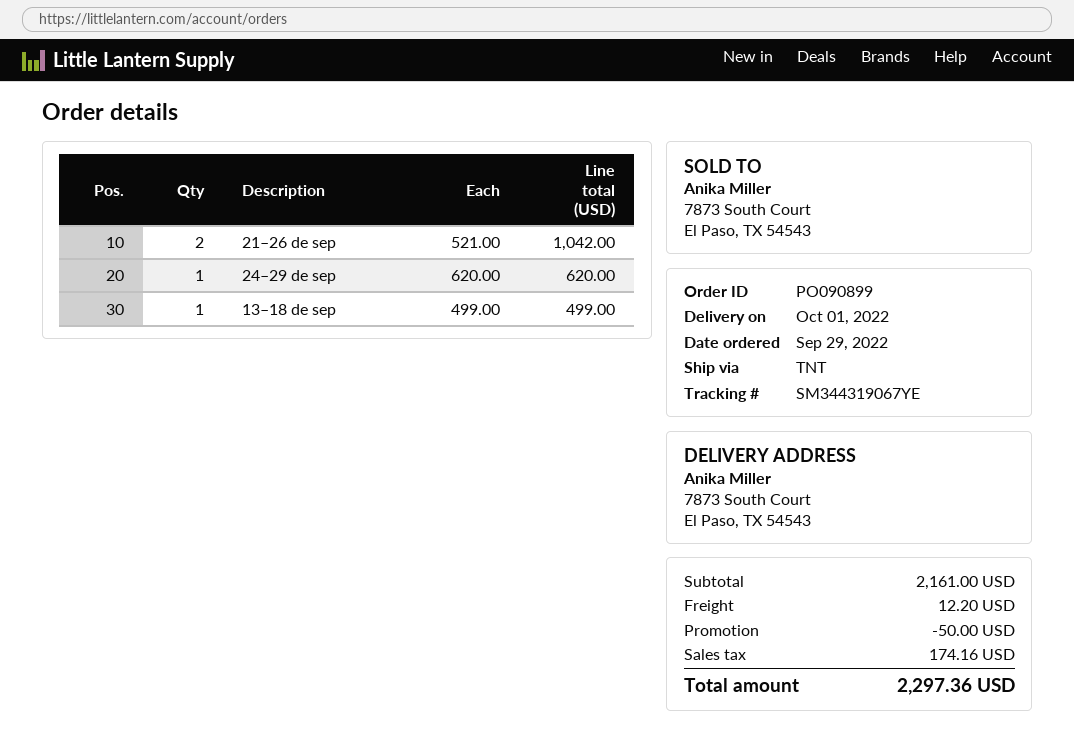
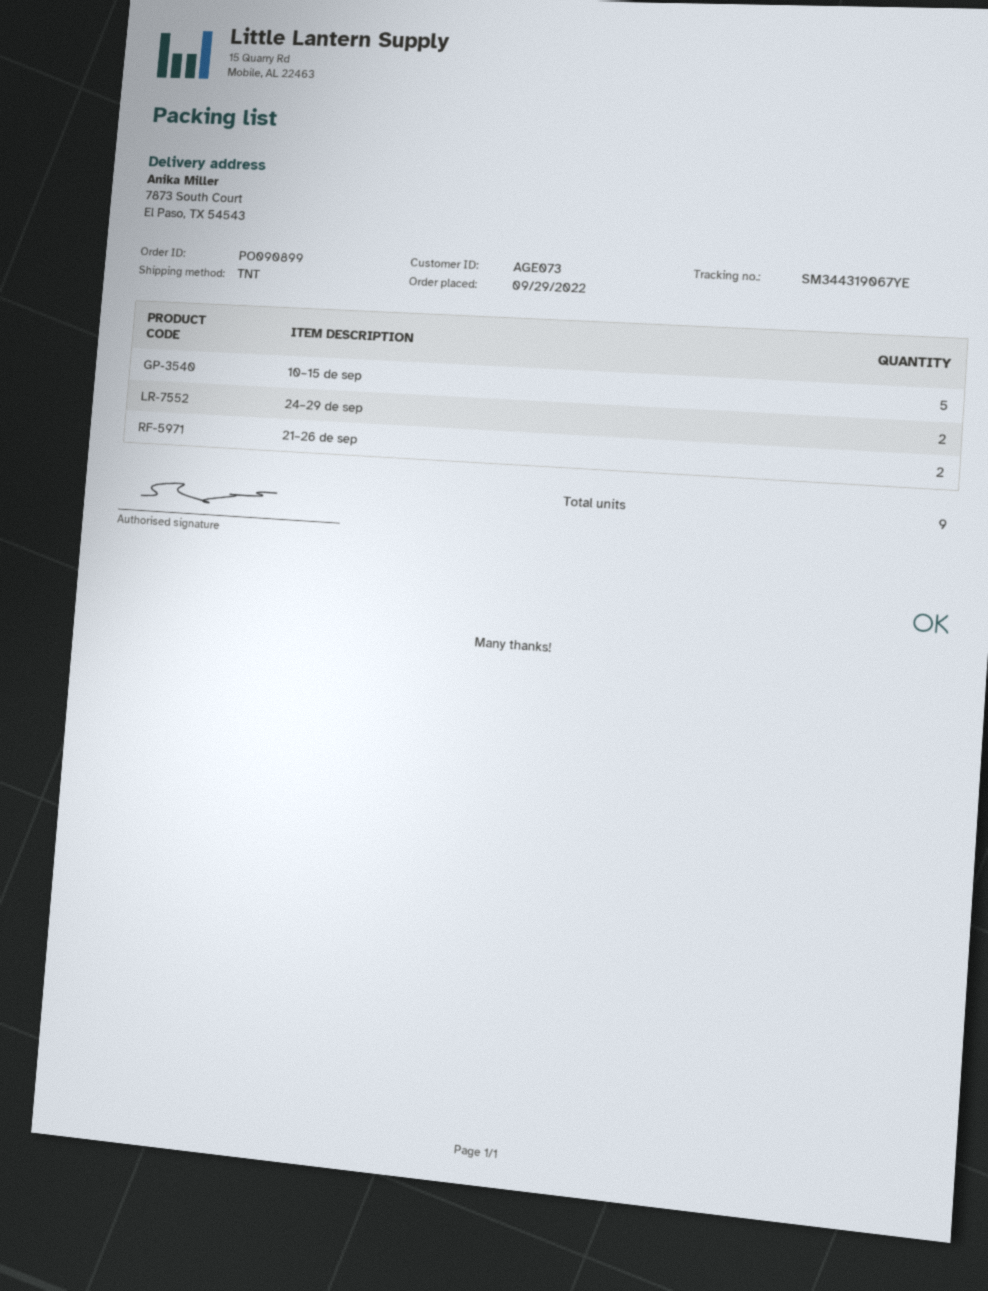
24–29 de sep: 1 -> 2
13–18 de sep: 1 -> none
10–15 de sep: none -> 5

